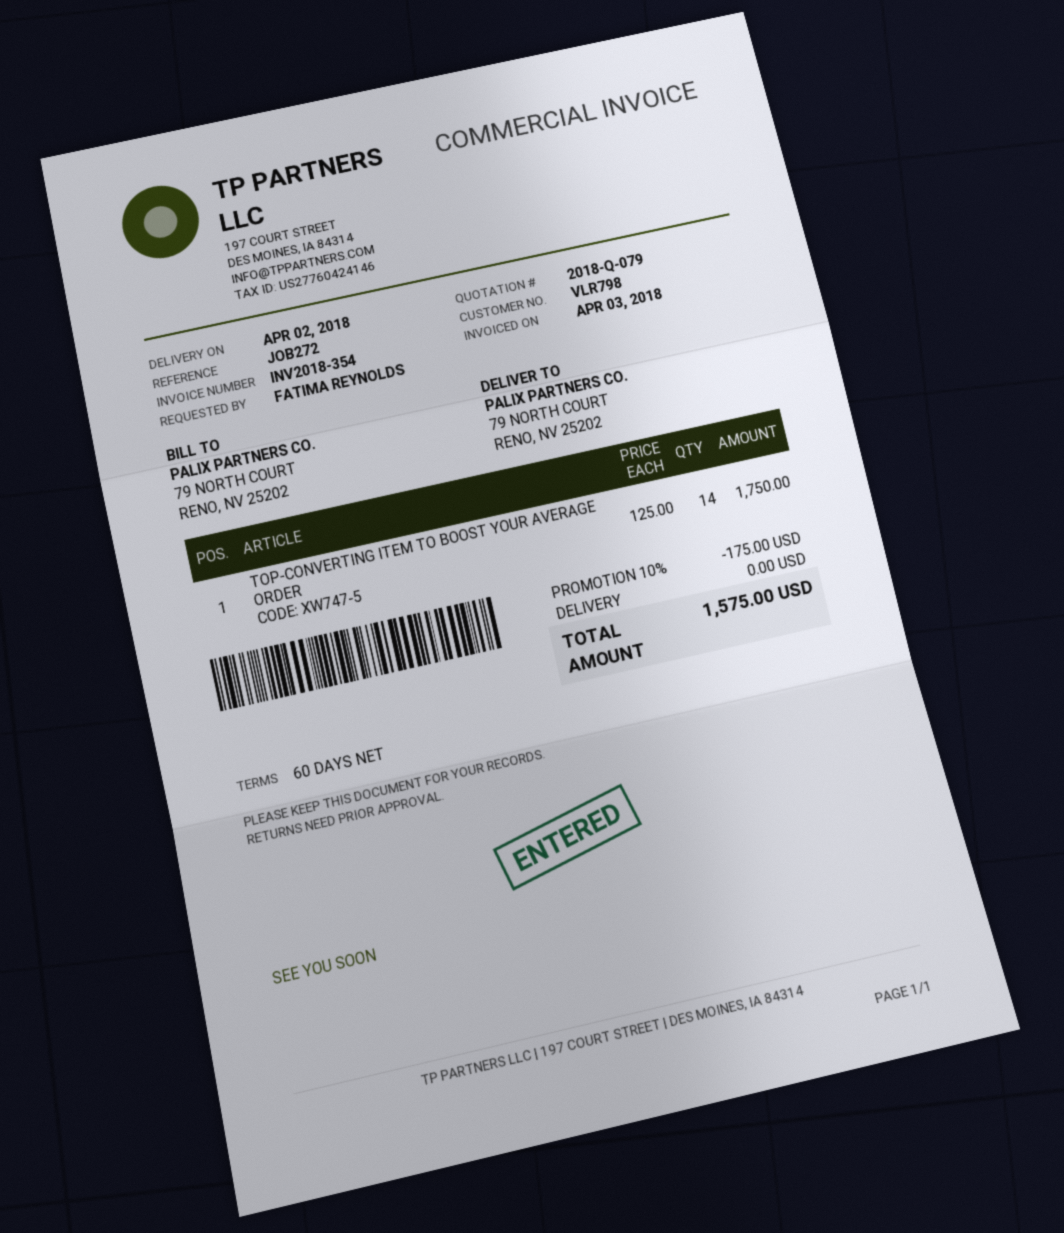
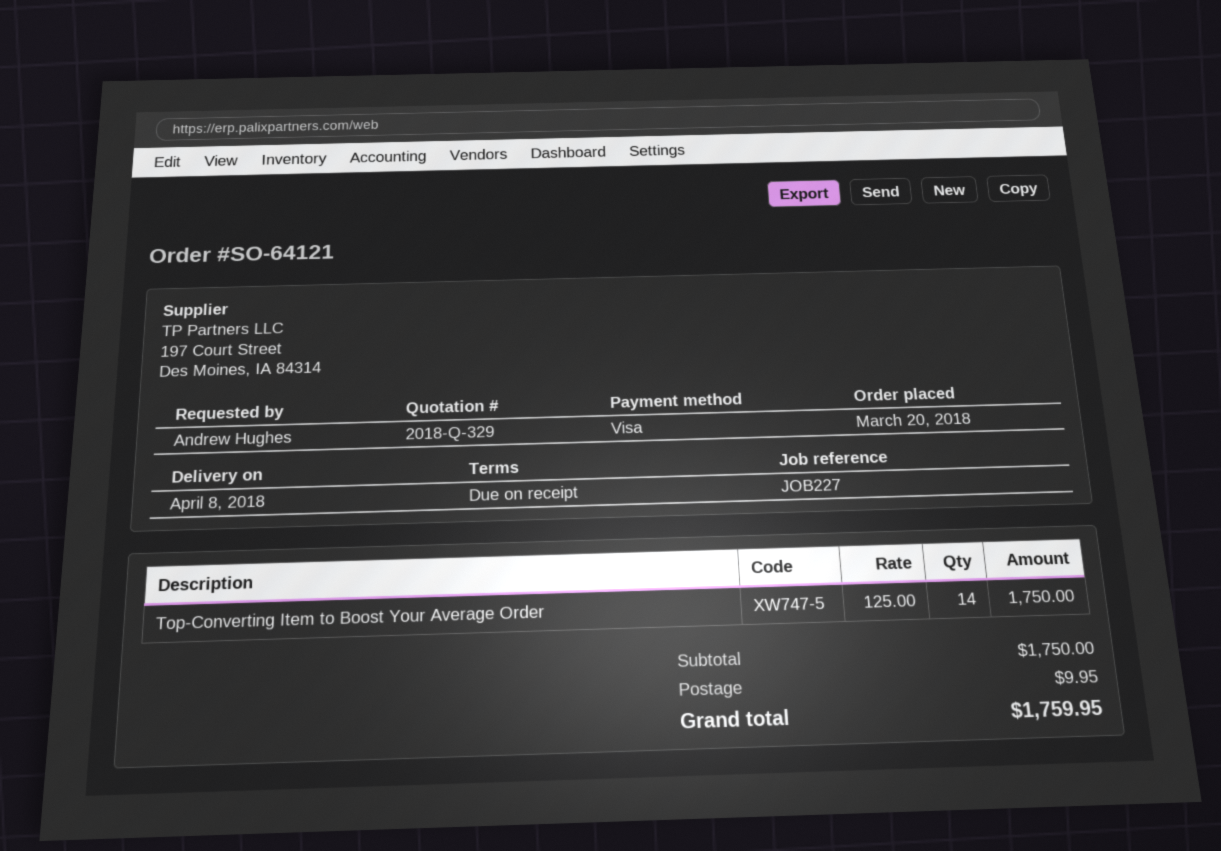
quote number: 2018-Q-079 -> 2018-Q-329
delivery date: 2018-04-02 -> 2018-04-08
payment terms: 60 days -> on receipt
reference: JOB272 -> JOB227
ordered by: FATIMA REYNOLDS -> Andrew Hughes
discount: 10% = 175.00 -> none
shipping: 0.00 -> 9.95
total: 1575.00 -> 1759.95

